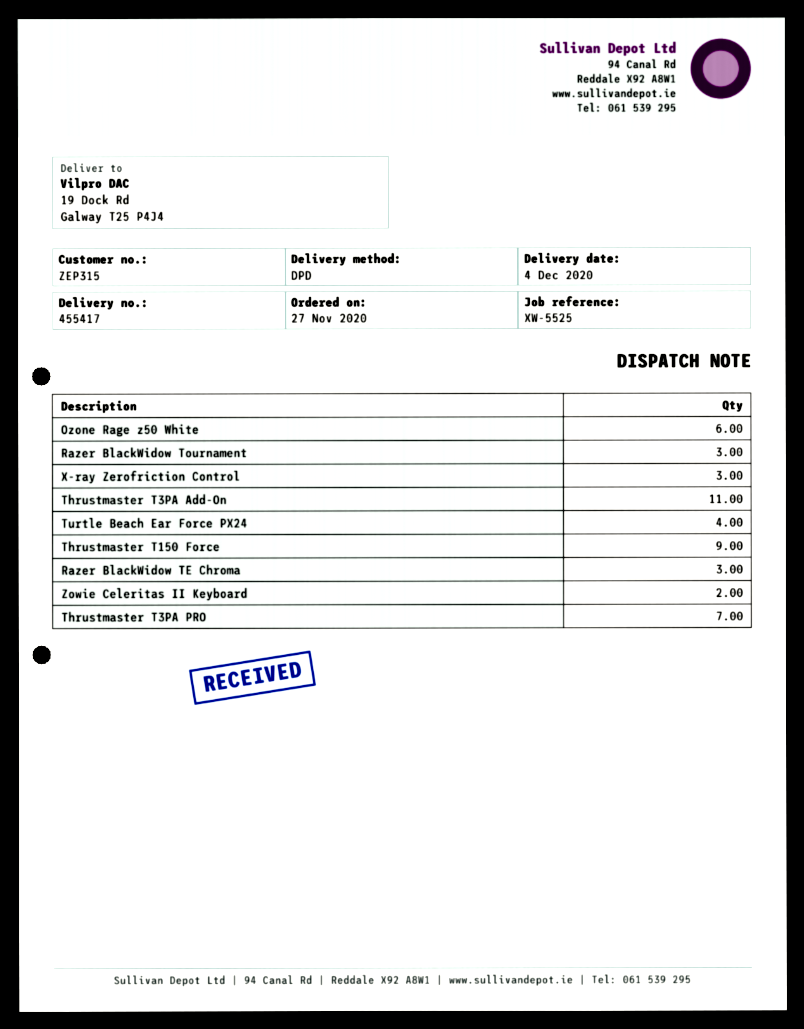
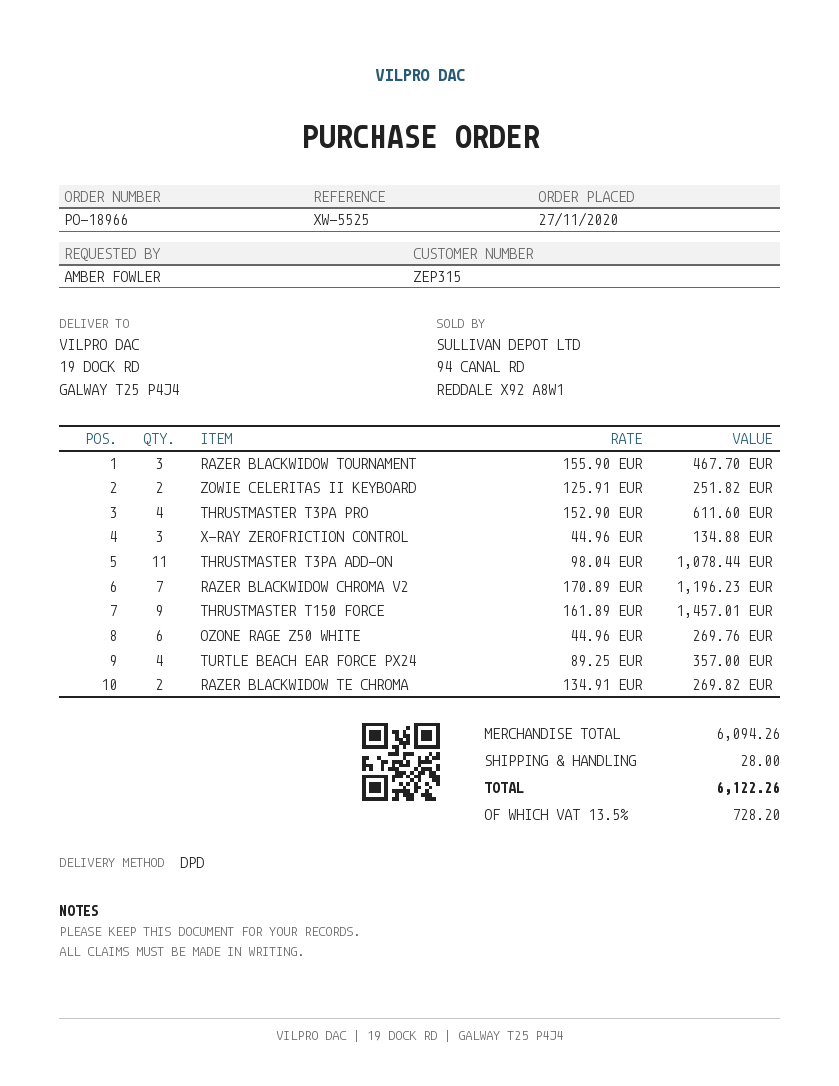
Razer BlackWidow TE Chroma: 3 -> 2
Thrustmaster T3PA PRO: 7 -> 4
RAZER BLACKWIDOW CHROMA V2: none -> 7

